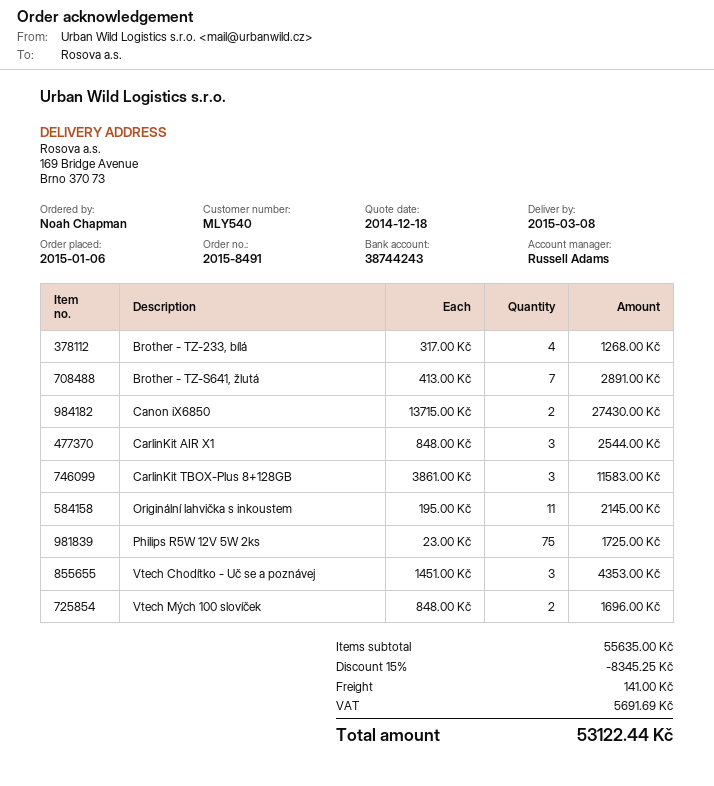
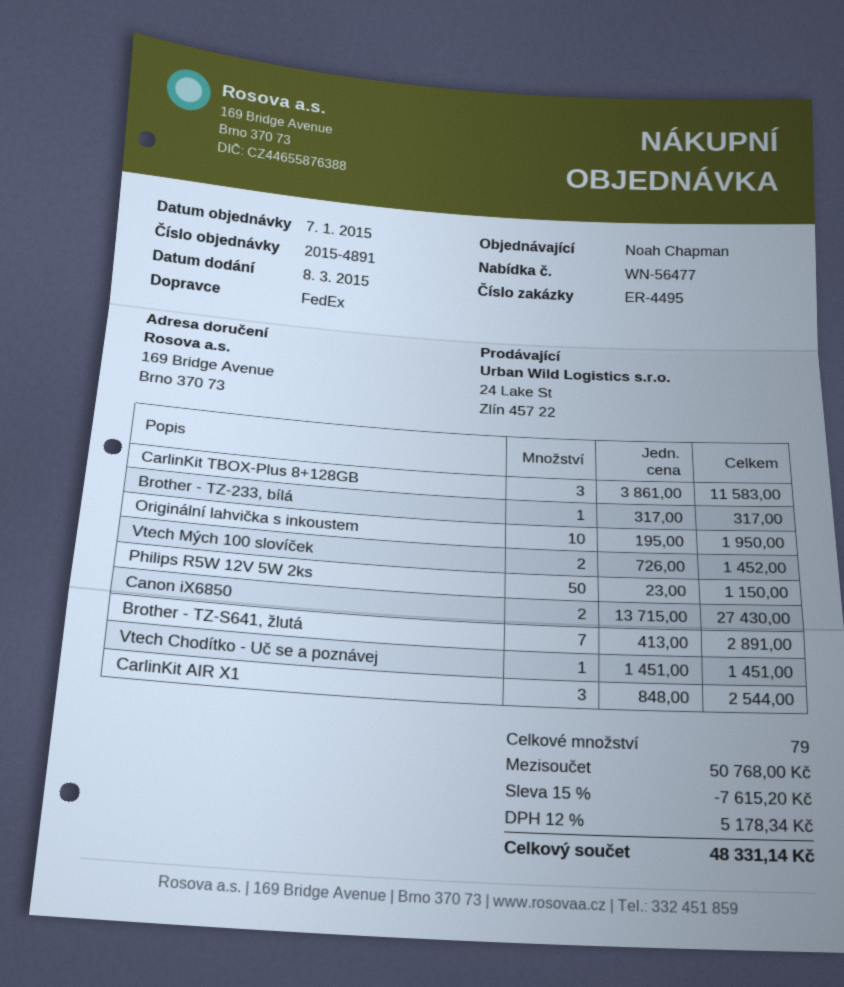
order number: 2015-8491 -> 2015-4891
order date: 2015-01-06 -> 2015-01-07
Brother - TZ-233, bílá: 4 x 317.00 = 1268.00 -> 1 x 317.00 = 317.00
Originální lahvička s inkoustem: 11 x 195.00 = 2145.00 -> 10 x 195.00 = 1950.00
Philips R5W 12V 5W 2ks: 75 x 23.00 = 1725.00 -> 50 x 23.00 = 1150.00
Vtech Chodítko - Uč se a poznávej: 3 x 1451.00 = 4353.00 -> 1 x 1451.00 = 1451.00
Vtech Mých 100 slovíček: 2 x 848.00 = 1696.00 -> 2 x 726.00 = 1452.00
subtotal: 55635.00 -> 50768.00
discount: 15% = 8345.25 -> 15% = 7615.20
shipping: 141.00 -> none
tax: 5691.69 -> 5178.34
total: 53122.44 -> 48331.14

